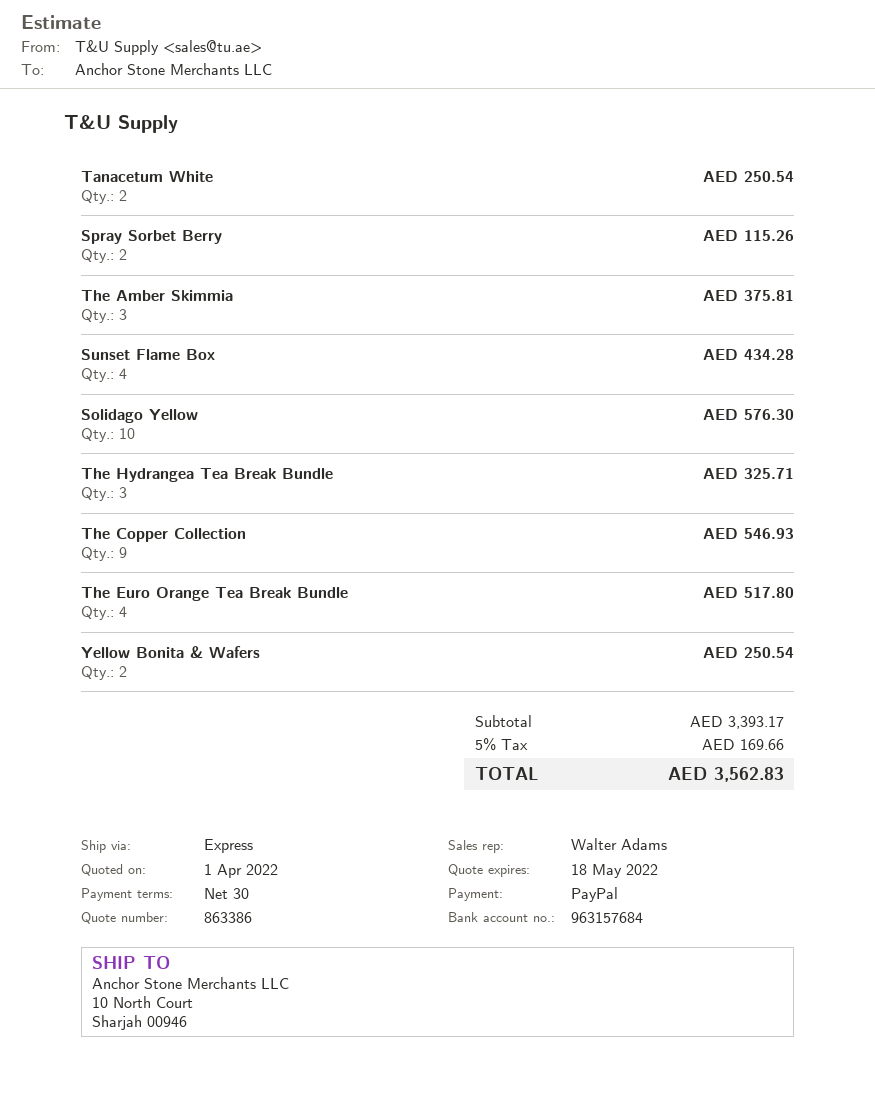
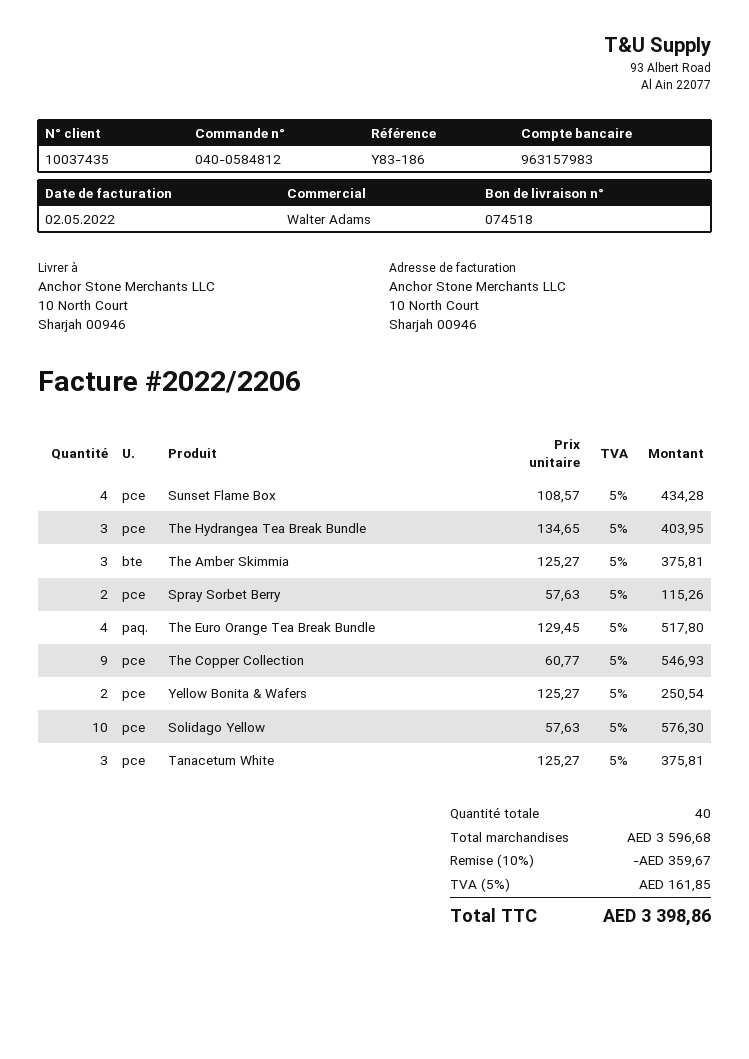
bank account: 963157684 -> 963157983
Tanacetum White: 2 for 250.54 -> 3 for 375.81
The Hydrangea Tea Break Bundle: 3 for 325.71 -> 3 for 403.95
subtotal: 3393.17 -> 3596.68
discount: none -> 10% = 359.67
tax: 5% = 169.66 -> 5% = 161.85
total: 3562.83 -> 3398.86

